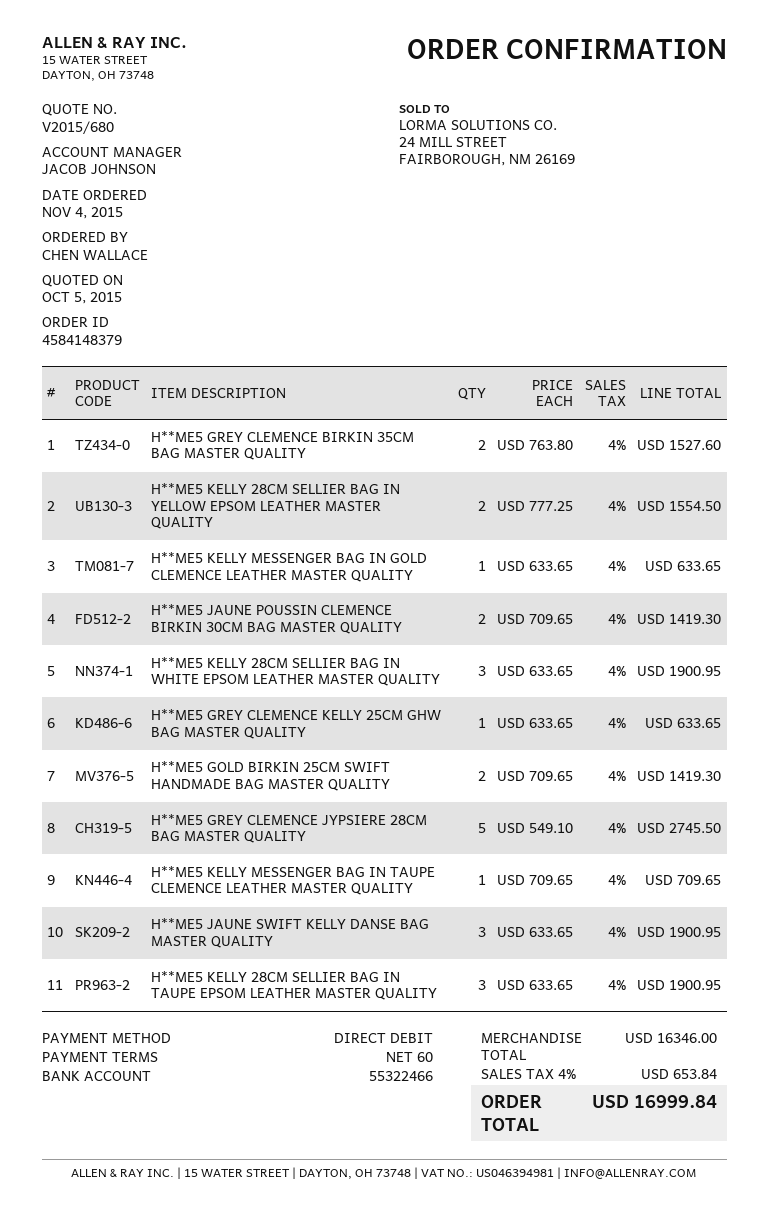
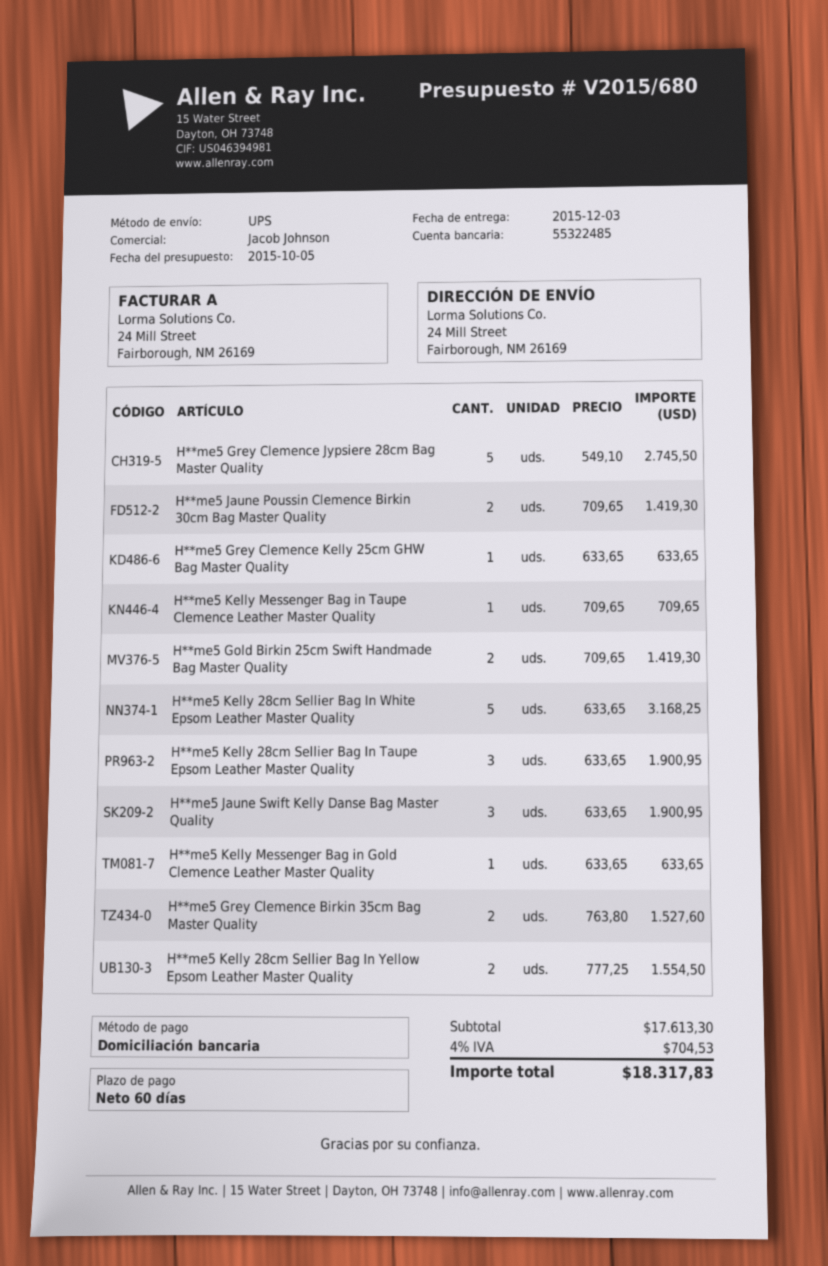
bank account: 55322466 -> 55322485
H**ME5 KELLY 28CM SELLIER BAG IN WHITE EPSOM LEATHER MASTER QUALITY: 3 x 633.65 = 1900.95 -> 5 x 633.65 = 3168.25
subtotal: 16346.00 -> 17613.30
tax: 4% = 653.84 -> 4% = 704.53
total: 16999.84 -> 18317.83

